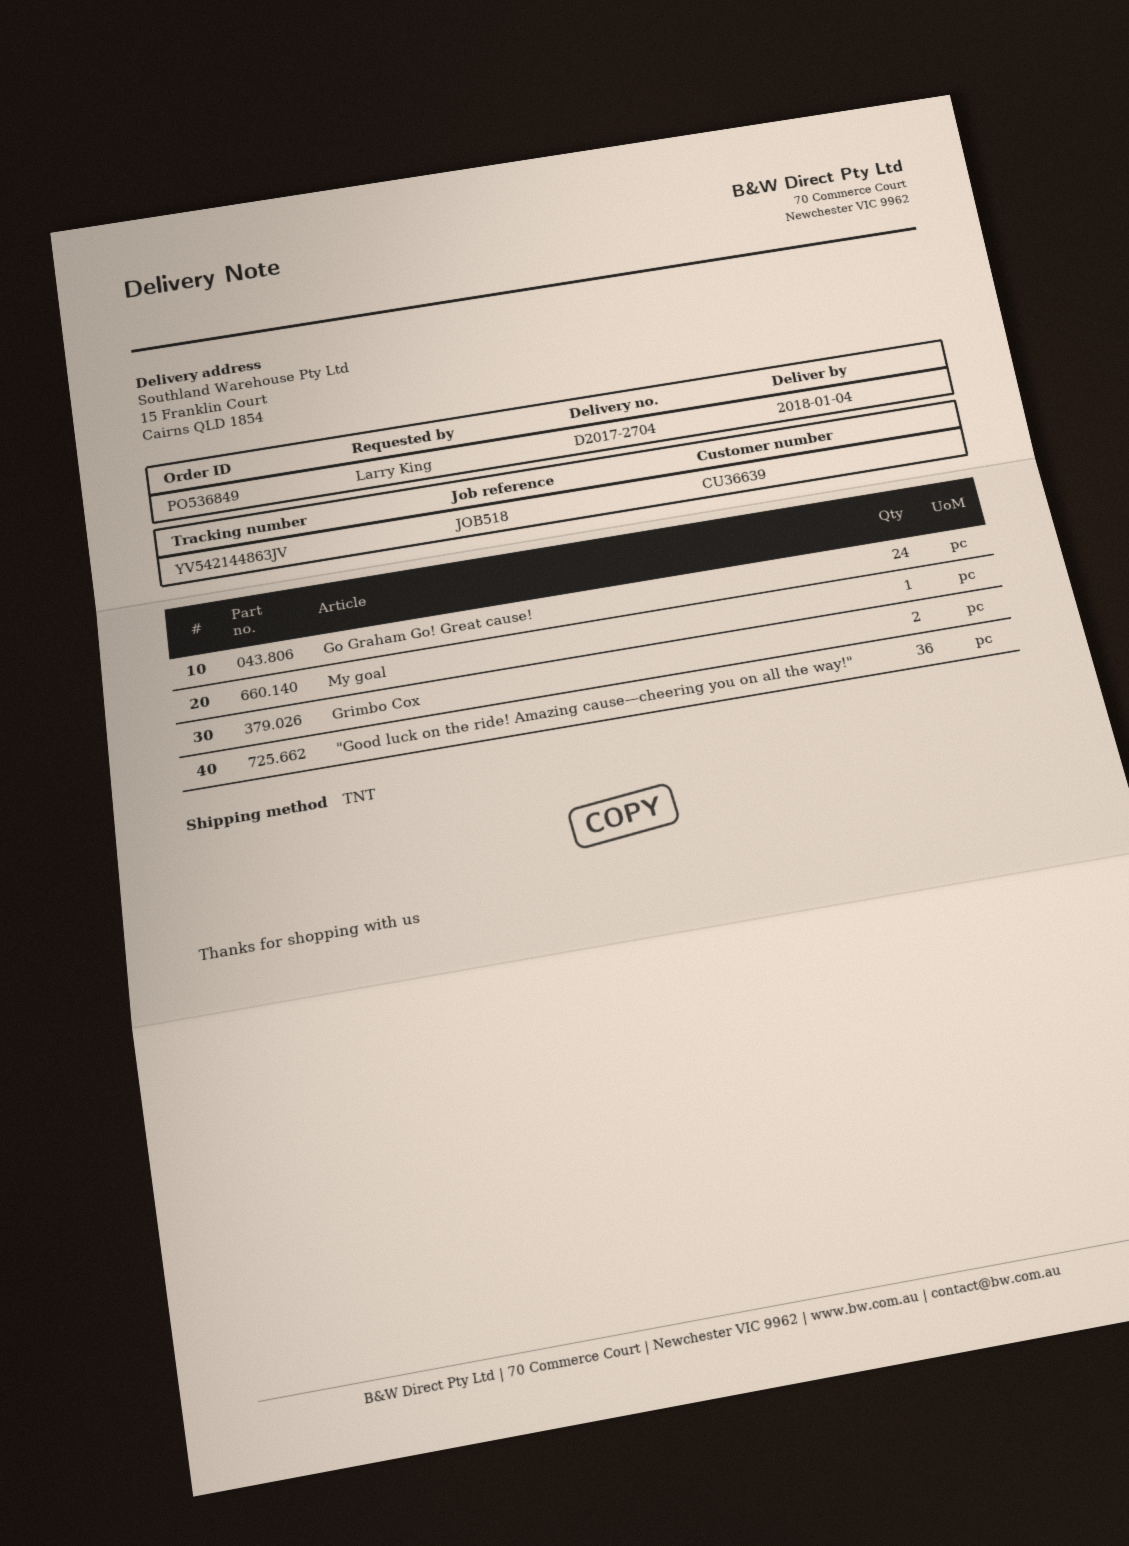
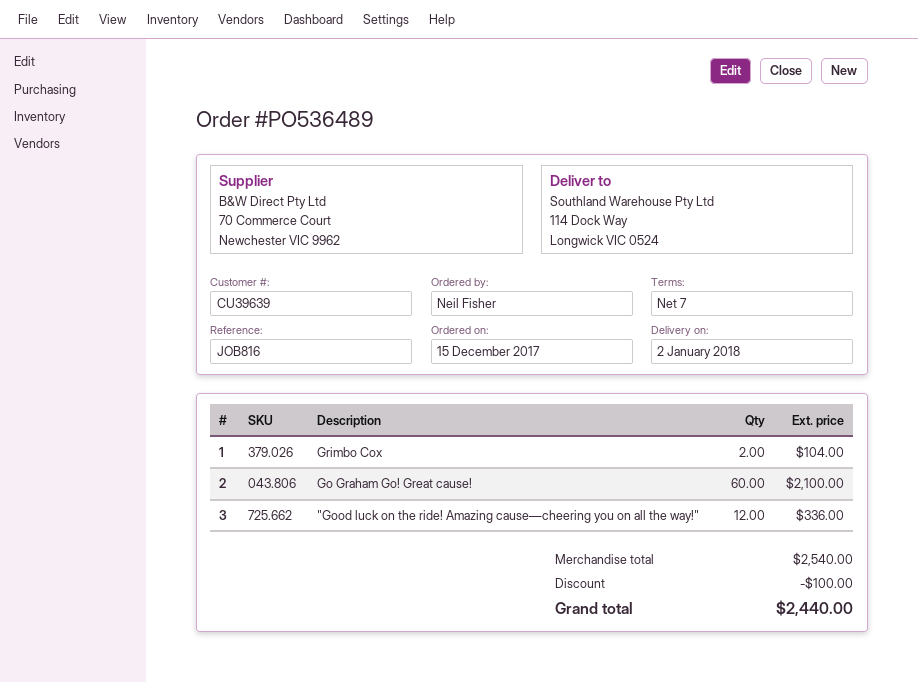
order number: PO536849 -> PO536489
delivery date: 2018-01-04 -> 2018-01-02
customer number: CU36639 -> CU39639
reference: JOB518 -> JOB816
ordered by: Larry King -> Neil Fisher
ship to: 15 Franklin Court, Cairns QLD 1854 -> 114 Dock Way, Longwick VIC 0524
Go Graham Go! Great cause!: 24 -> 60
My goal: 1 -> none
"Good luck on the ride! Amazing cause—cheering you on all the way!": 36 -> 12

